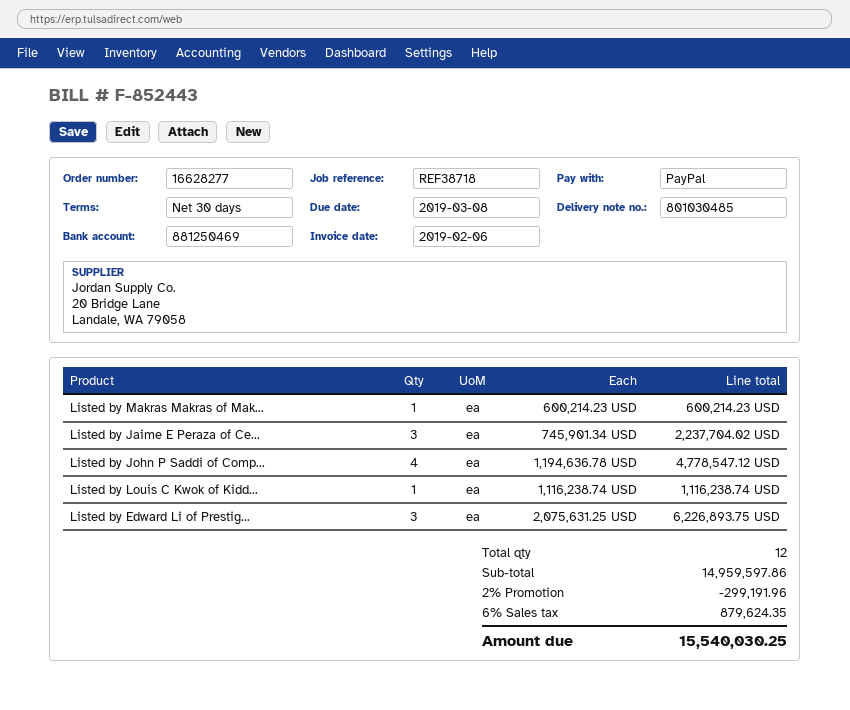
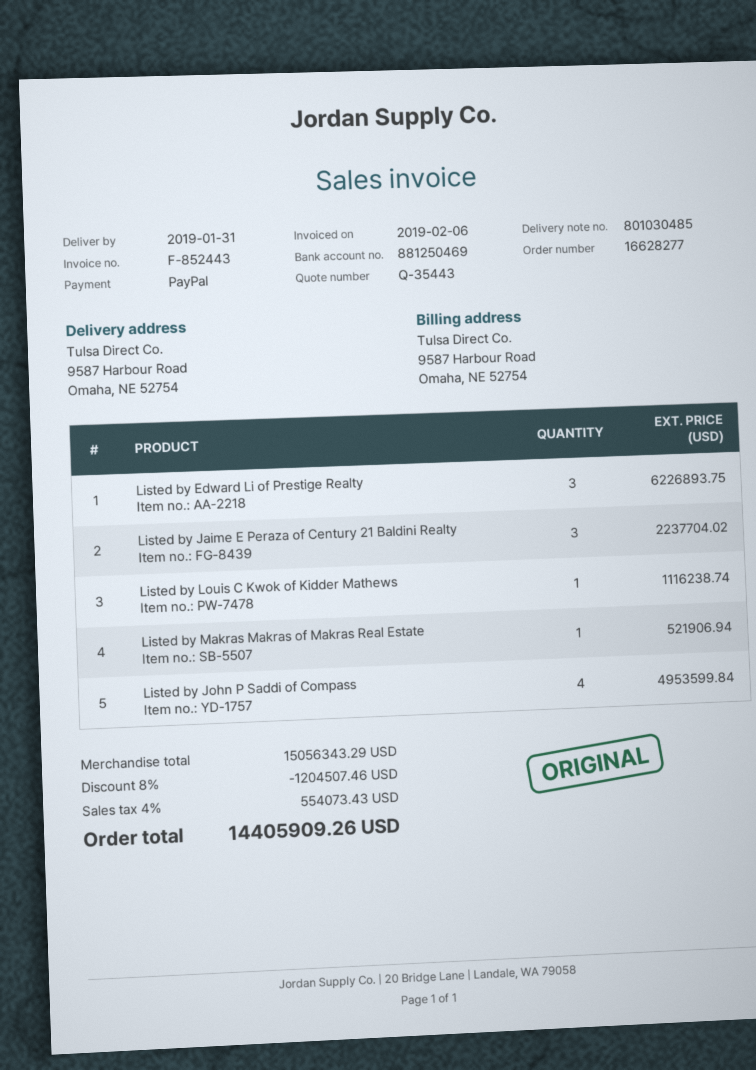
Listed by Makras Makras of Mak...: 1 for 600214.23 -> 1 for 521906.94
Listed by John P Saddi of Comp...: 4 for 4778547.12 -> 4 for 4953599.84
subtotal: 14959597.86 -> 15056343.29
discount: 2% = 299191.96 -> 8% = 1204507.46
tax: 6% = 879624.35 -> 4% = 554073.43
total: 15540030.25 -> 14405909.26

